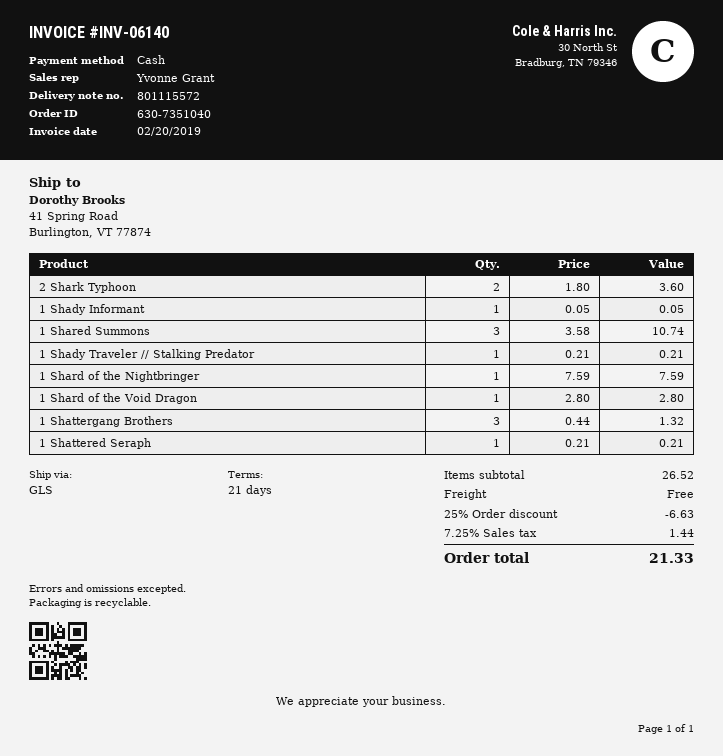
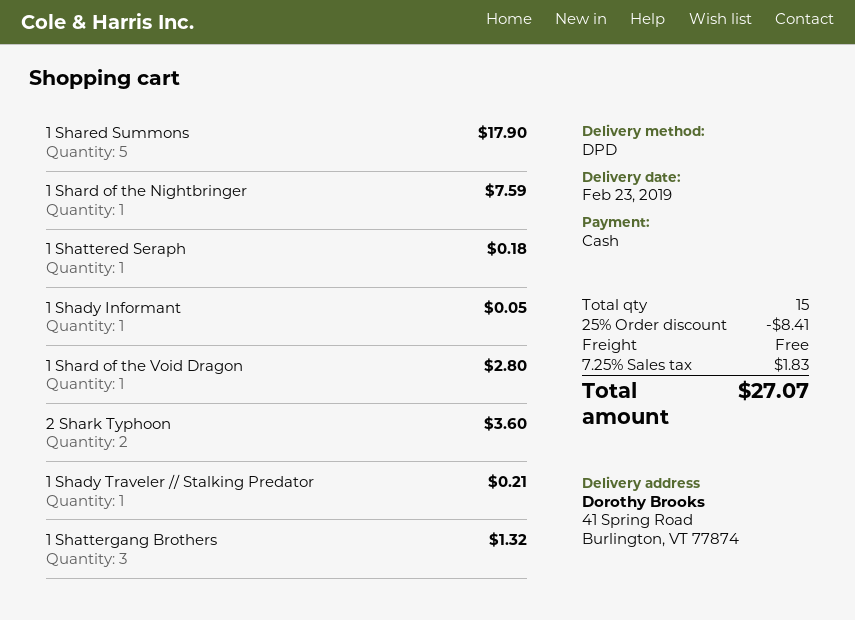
shipping method: GLS -> DPD
1 Shared Summons: 3 for 10.74 -> 5 for 17.90
1 Shattered Seraph: 1 for 0.21 -> 1 for 0.18
discount: 25% = 6.63 -> 25% = 8.41
tax: 7.25% = 1.44 -> 7.25% = 1.83
total: 21.33 -> 27.07

